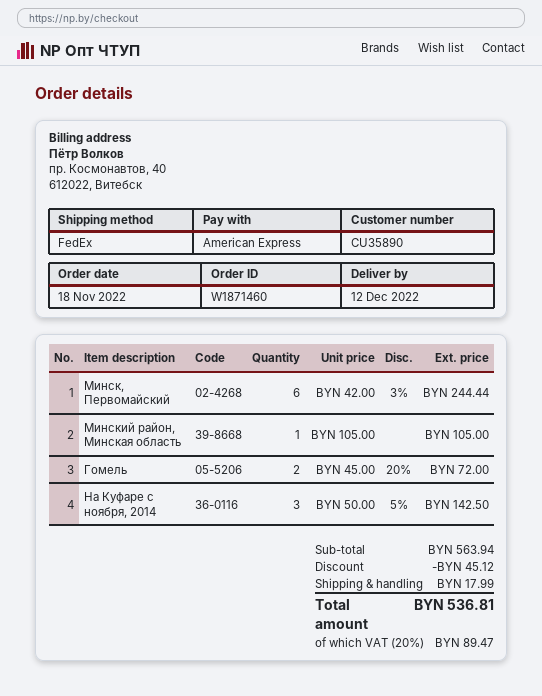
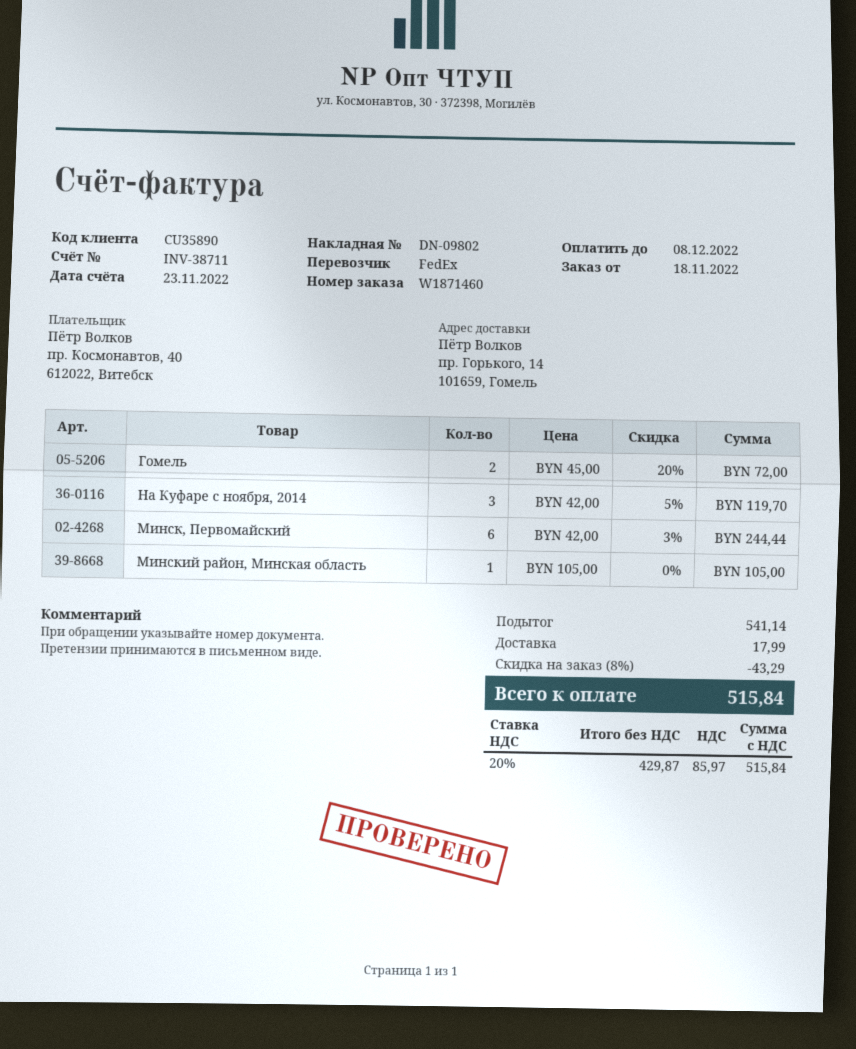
На Куфаре с ноября, 2014: 3 x 50.00 - 5% = 142.50 -> 3 x 42.00 - 5% = 119.70
subtotal: 563.94 -> 541.14
discount: 45.12 -> 43.29
tax: 20% = 89.47 -> 20% = 85.97
total: 536.81 -> 515.84

